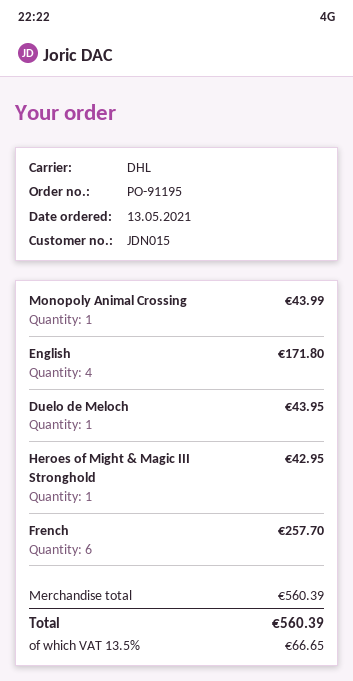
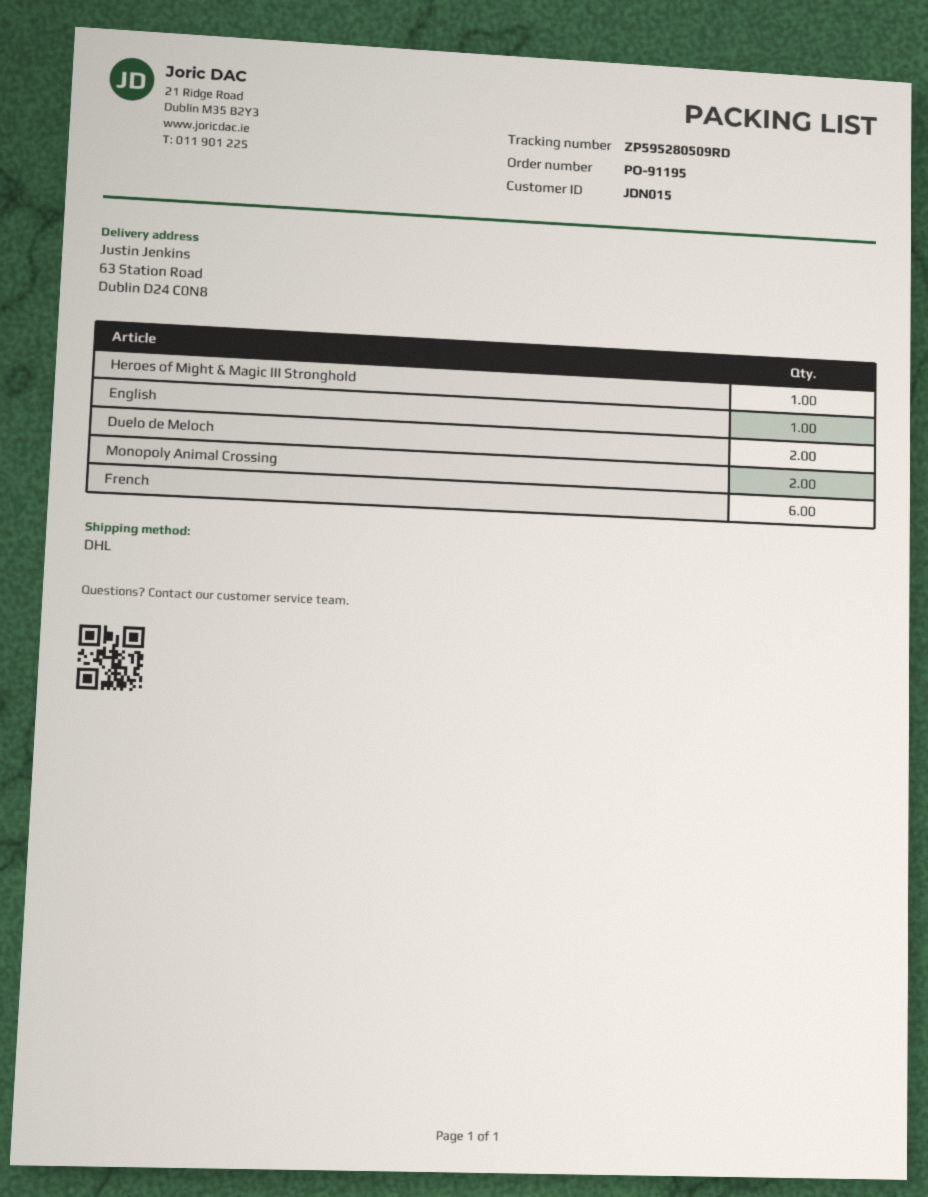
Monopoly Animal Crossing: 1 -> 2
English: 4 -> 1
Duelo de Meloch: 1 -> 2

